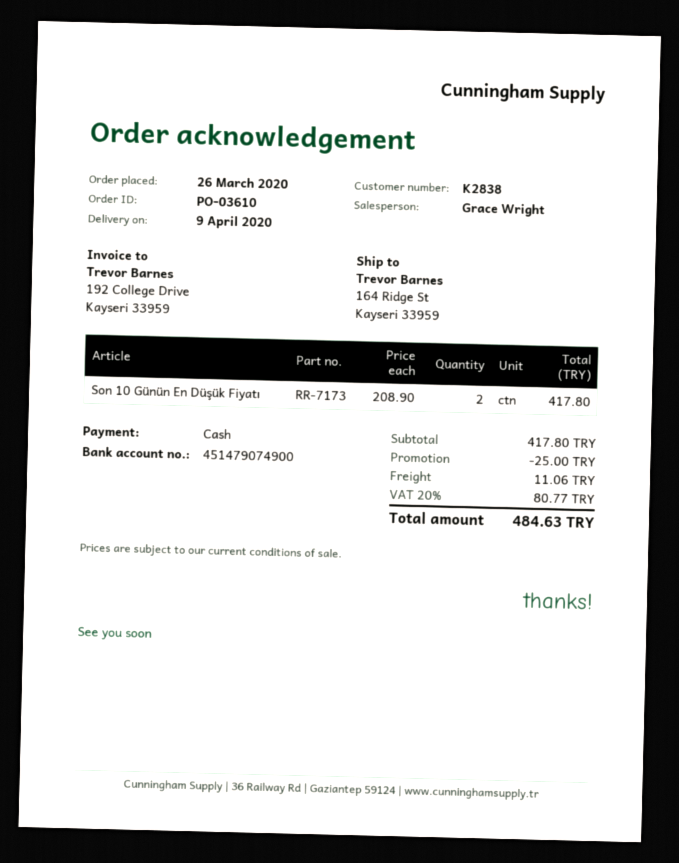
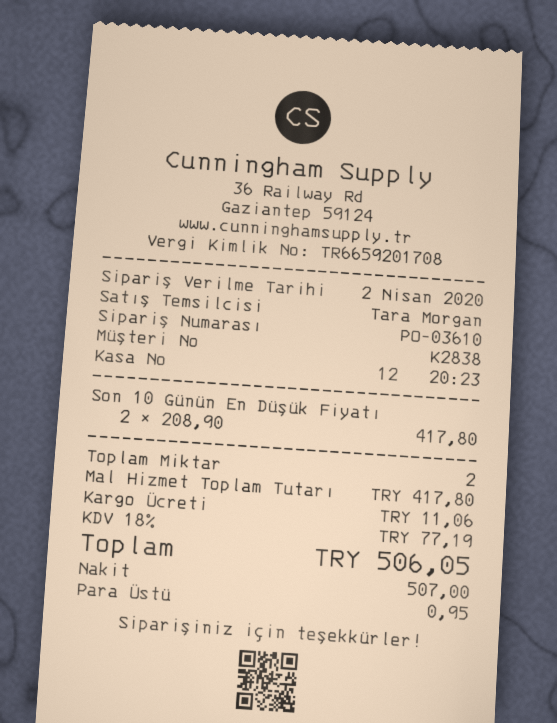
order date: 2020-03-26 -> 2020-04-02
sales rep: Grace Wright -> Tara Morgan
discount: 25.00 -> none
tax: 20% = 80.77 -> 18% = 77.19
total: 484.63 -> 506.05

